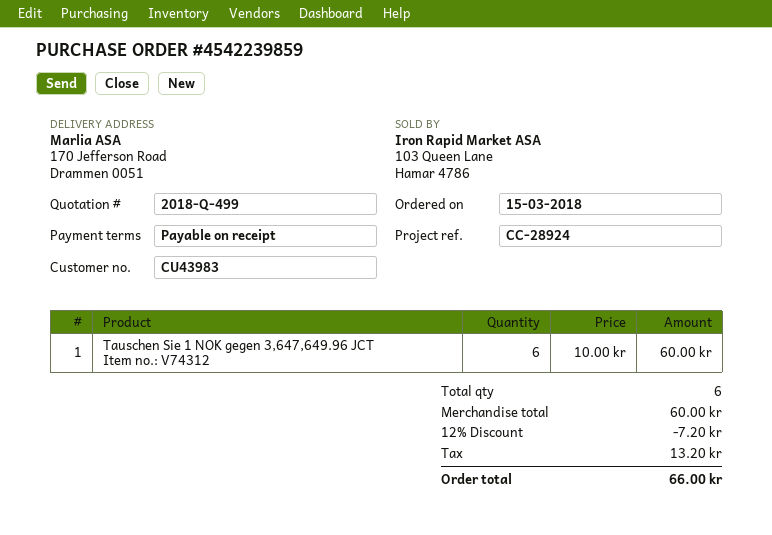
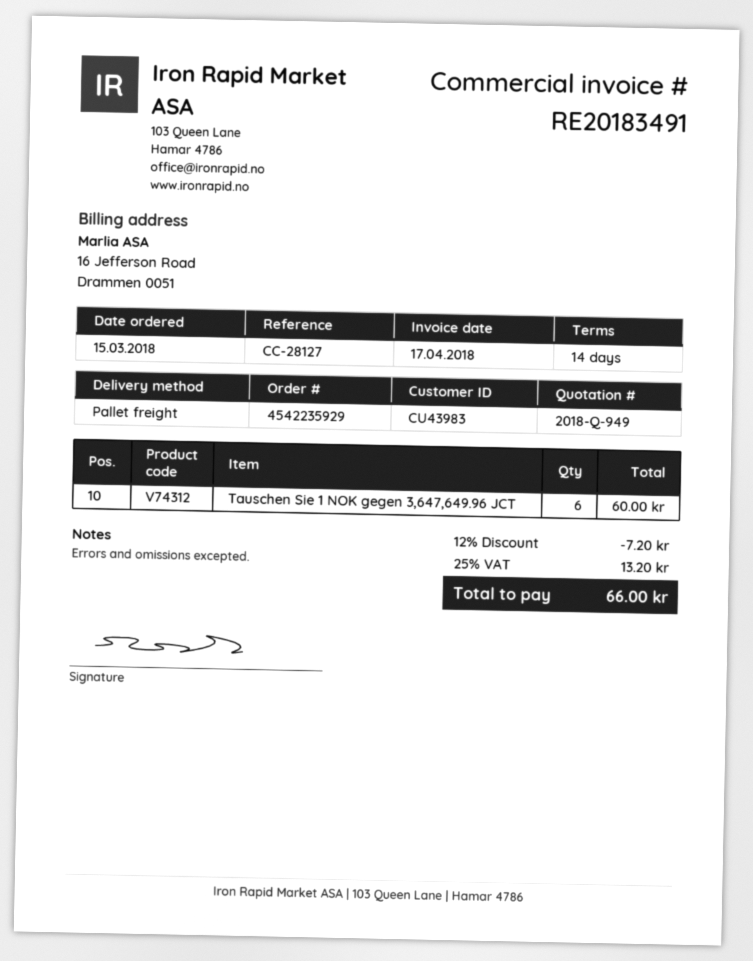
quote number: 2018-Q-499 -> 2018-Q-949
order number: 4542239859 -> 4542235929
payment terms: on receipt -> 14 days
reference: CC-28924 -> CC-28127

